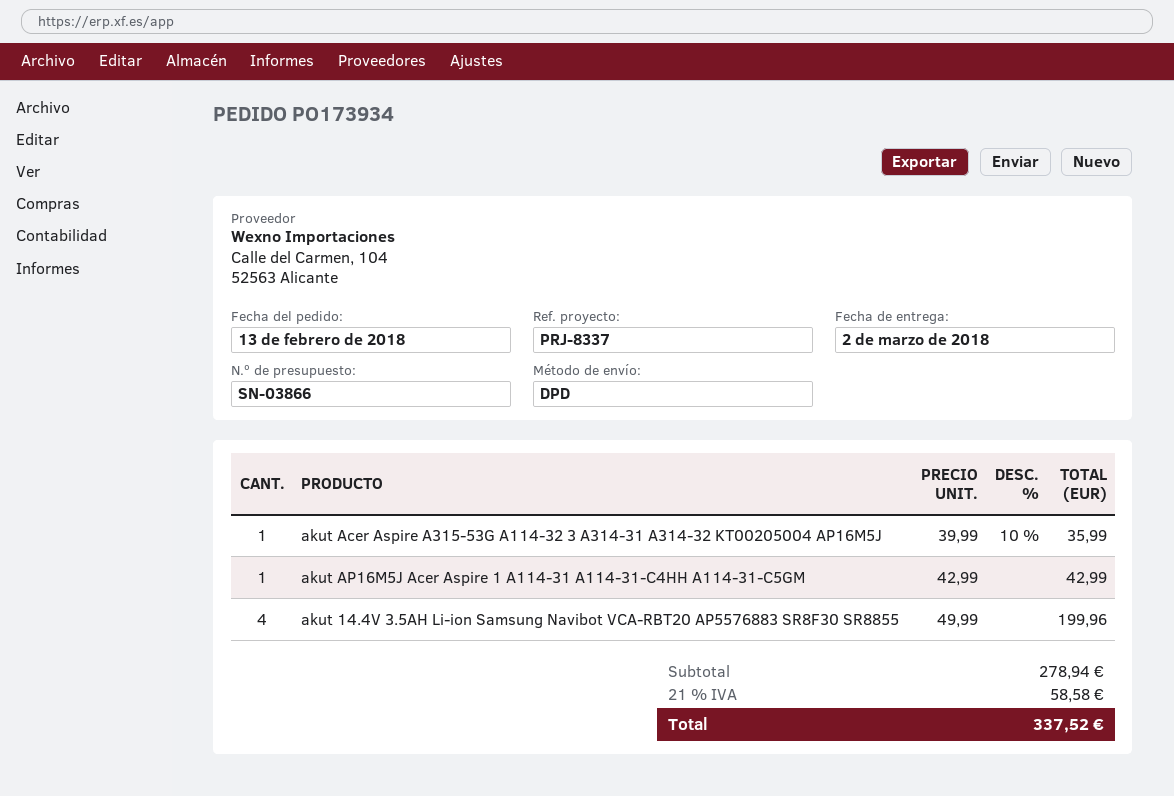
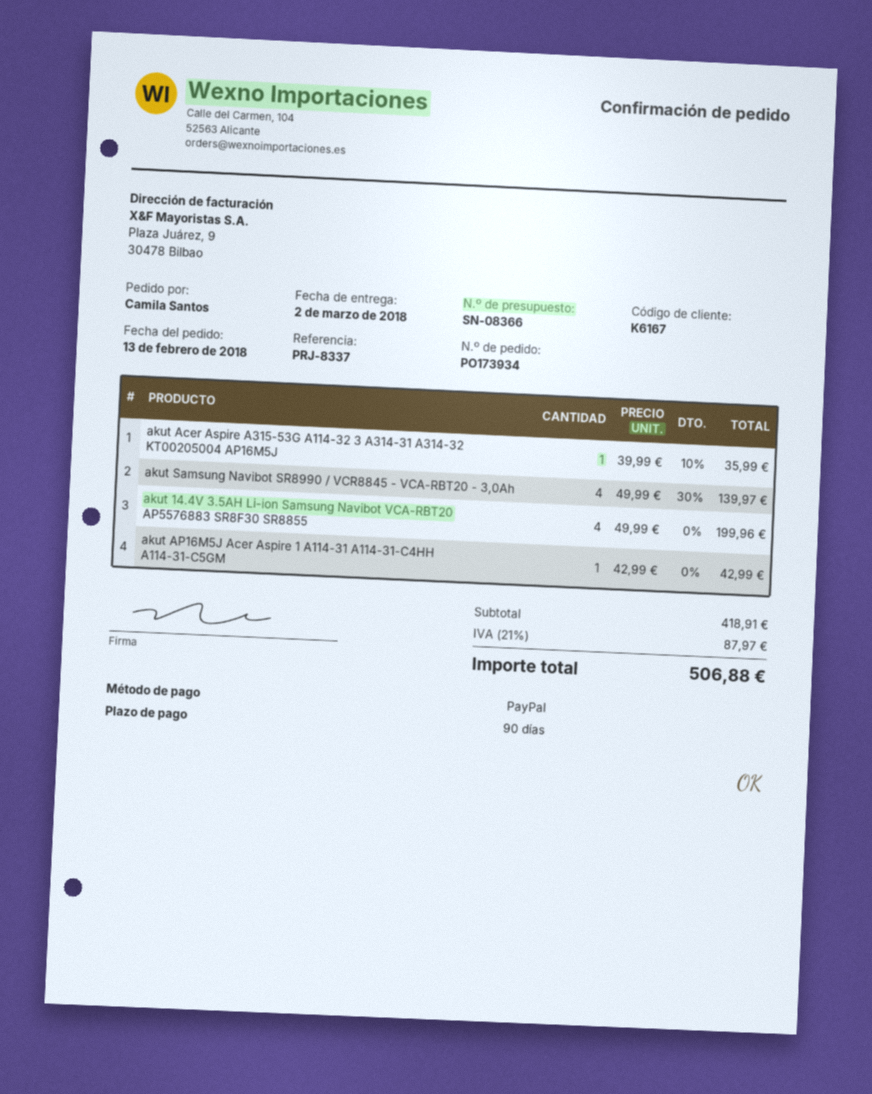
quote number: SN-03866 -> SN-08366
akut Samsung Navibot SR8990 / VCR8845 - VCA-RBT20 - 3,0Ah: none -> 4 x 49.99 - 30% = 139.97
subtotal: 278.94 -> 418.91
tax: 21% = 58.58 -> 21% = 87.97
total: 337.52 -> 506.88

